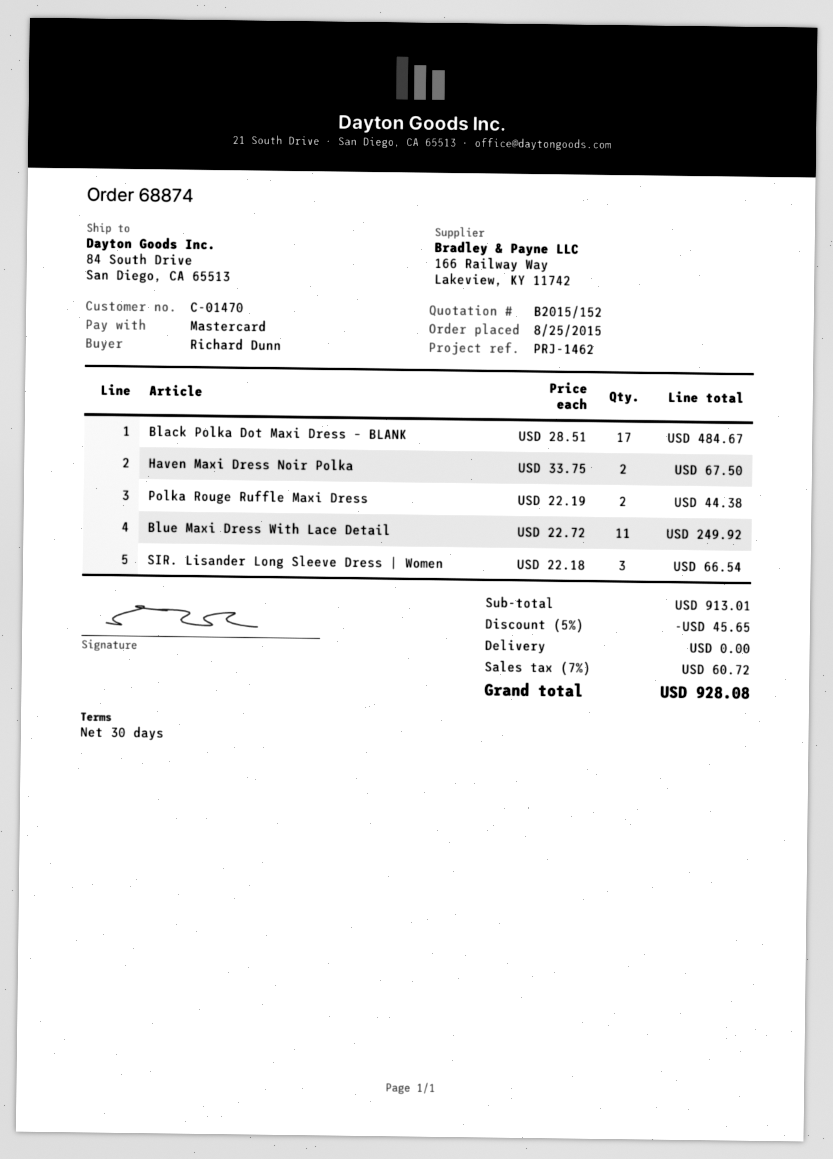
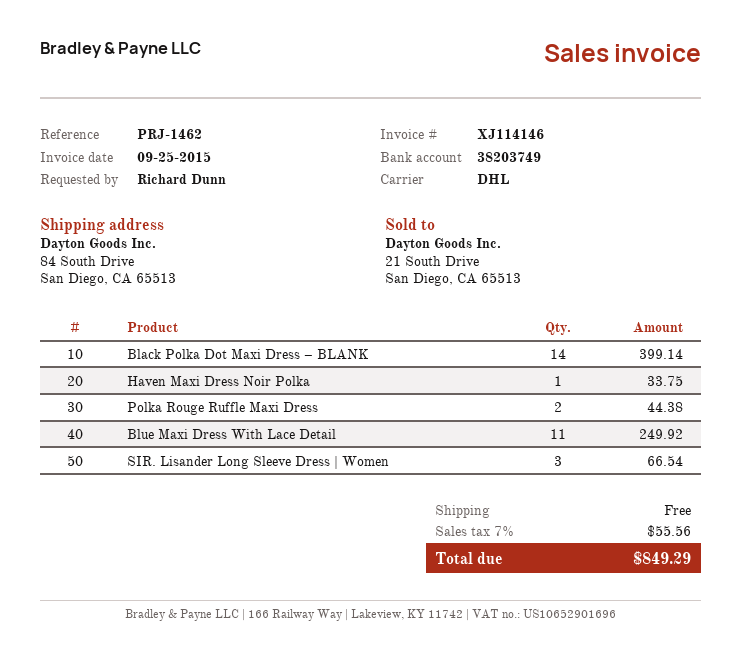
Black Polka Dot Maxi Dress – BLANK: 17 for 484.67 -> 14 for 399.14
Haven Maxi Dress Noir Polka: 2 for 67.50 -> 1 for 33.75
discount: 5% = 45.65 -> none
tax: 7% = 60.72 -> 7% = 55.56
total: 928.08 -> 849.29

